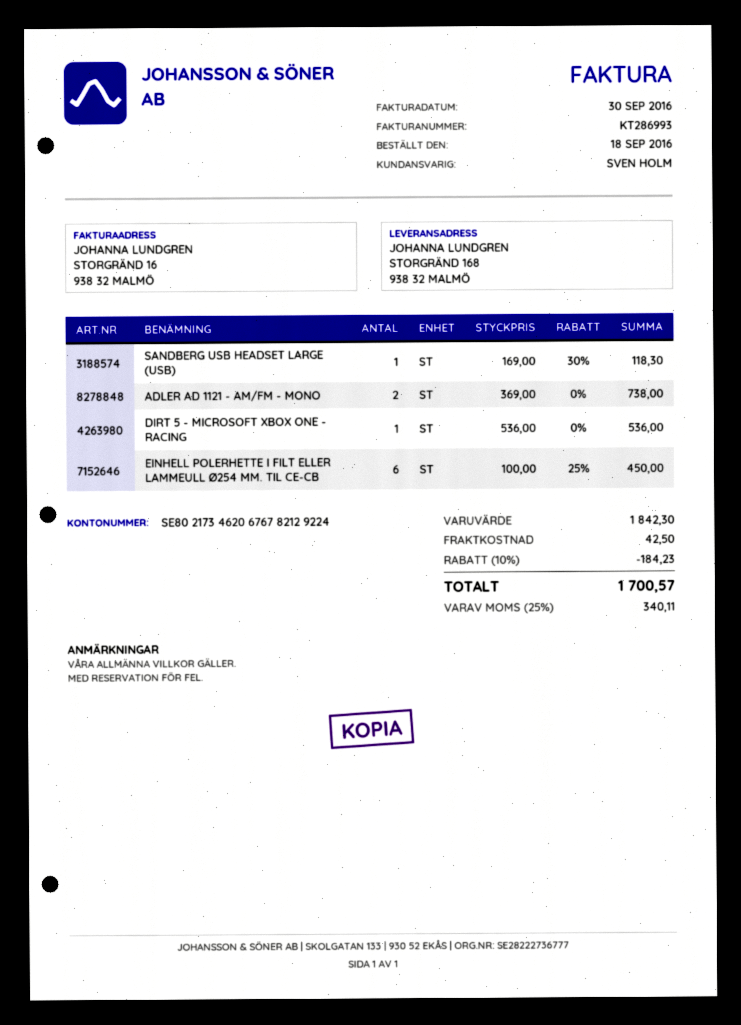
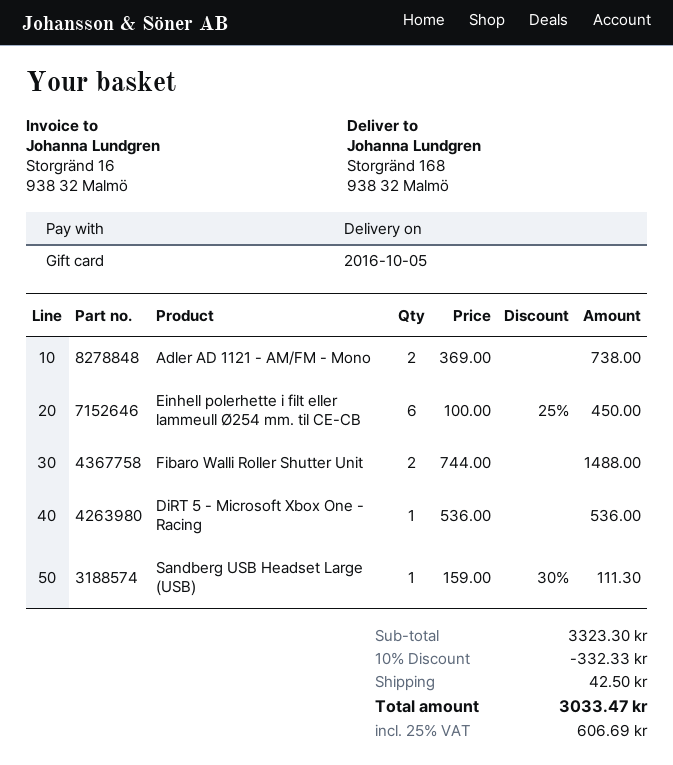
SANDBERG USB HEADSET LARGE (USB): 1 x 169.00 - 30% = 118.30 -> 1 x 159.00 - 30% = 111.30
Fibaro Walli Roller Shutter Unit: none -> 2 x 744.00 = 1488.00
subtotal: 1842.30 -> 3323.30
discount: 10% = 184.23 -> 10% = 332.33
tax: 25% = 340.11 -> 25% = 606.69
total: 1700.57 -> 3033.47

